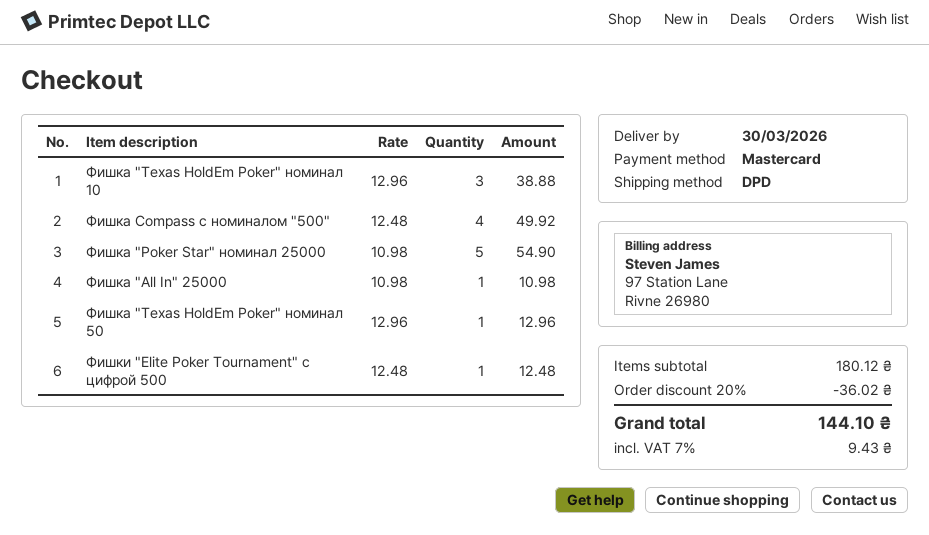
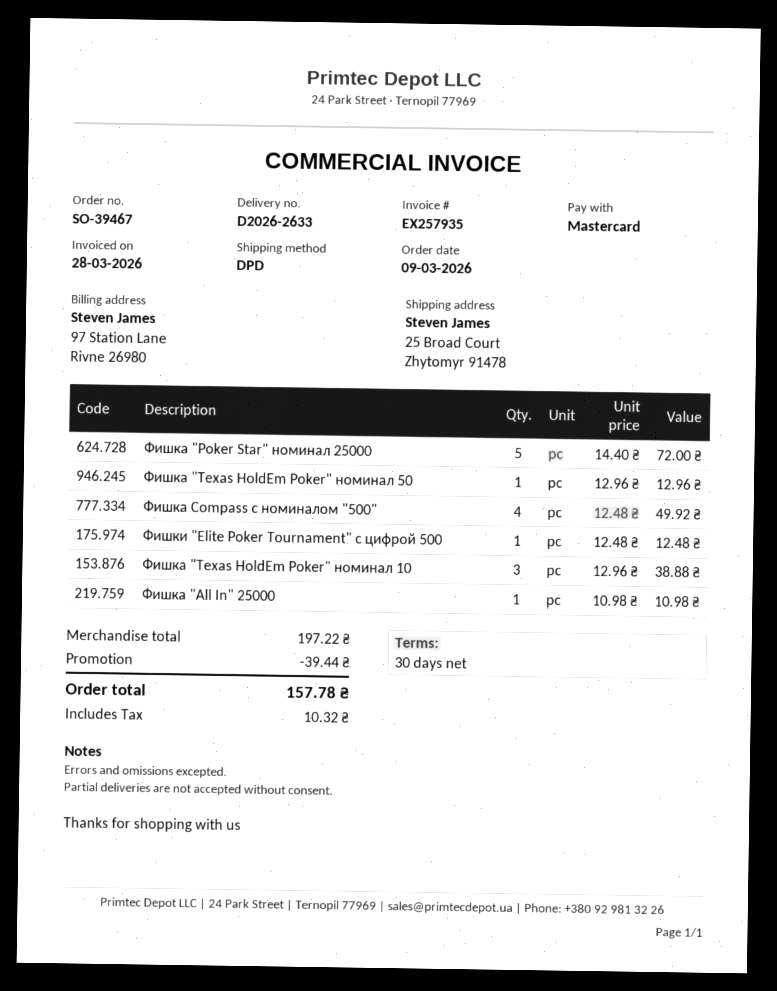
Фишка "Poker Star" номинал 25000: 5 x 10.98 = 54.90 -> 5 x 14.40 = 72.00
subtotal: 180.12 -> 197.22
discount: 36.02 -> 39.44
tax: 9.43 -> 10.32
total: 144.10 -> 157.78

